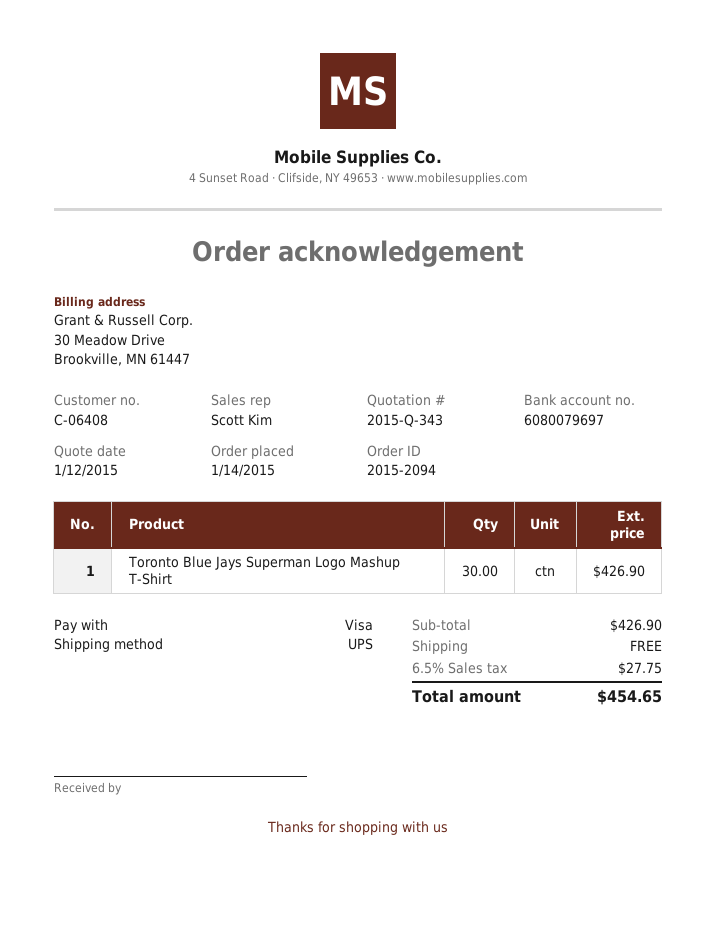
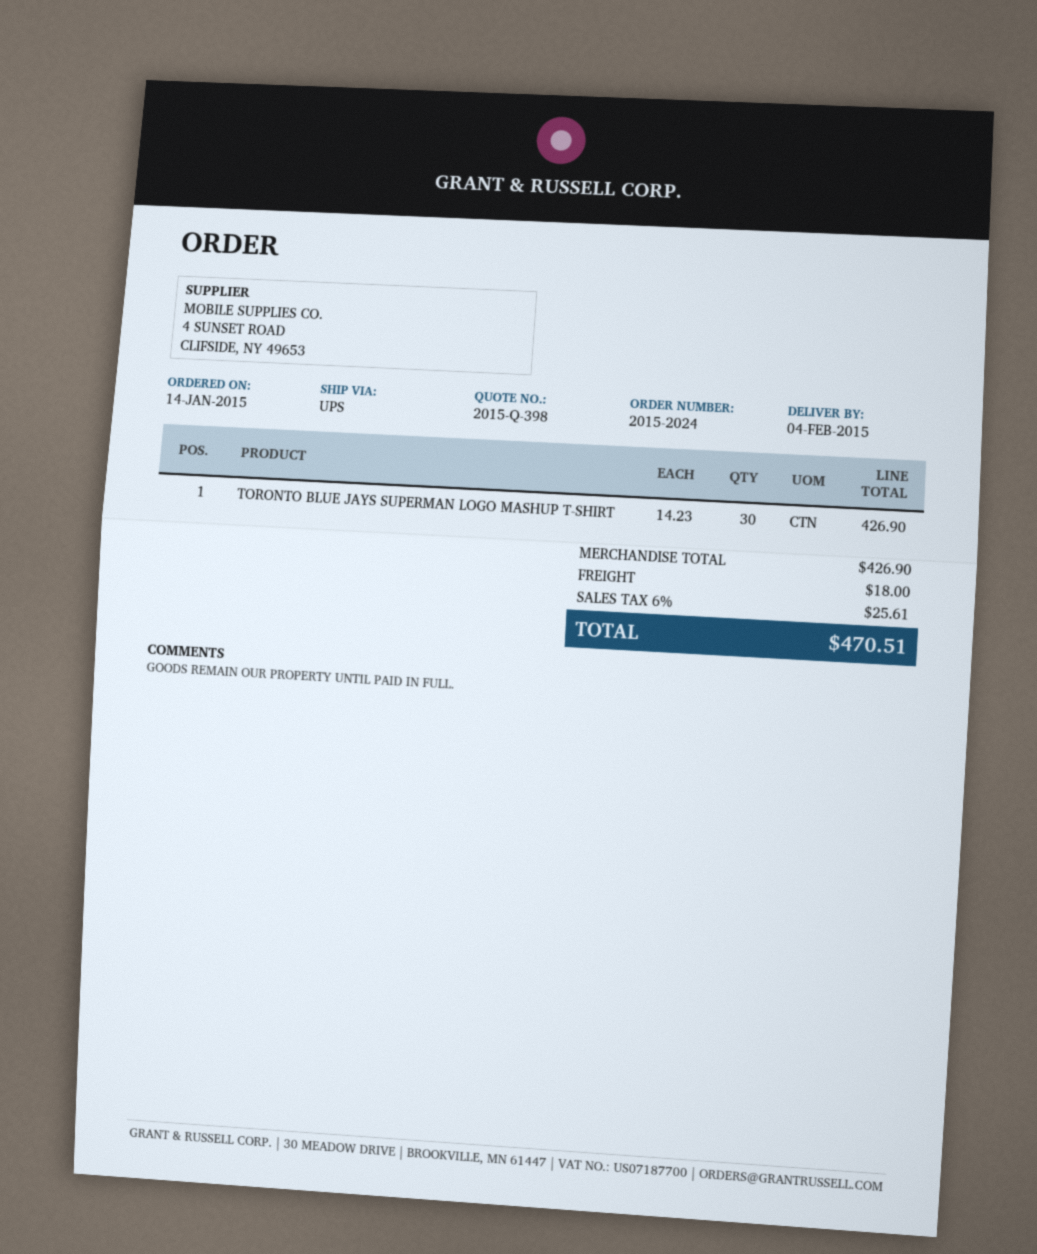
quote number: 2015-Q-343 -> 2015-Q-398
order number: 2015-2094 -> 2015-2024
shipping: 0.00 -> 18.00
tax: 6.5% = 27.75 -> 6% = 25.61
total: 454.65 -> 470.51

